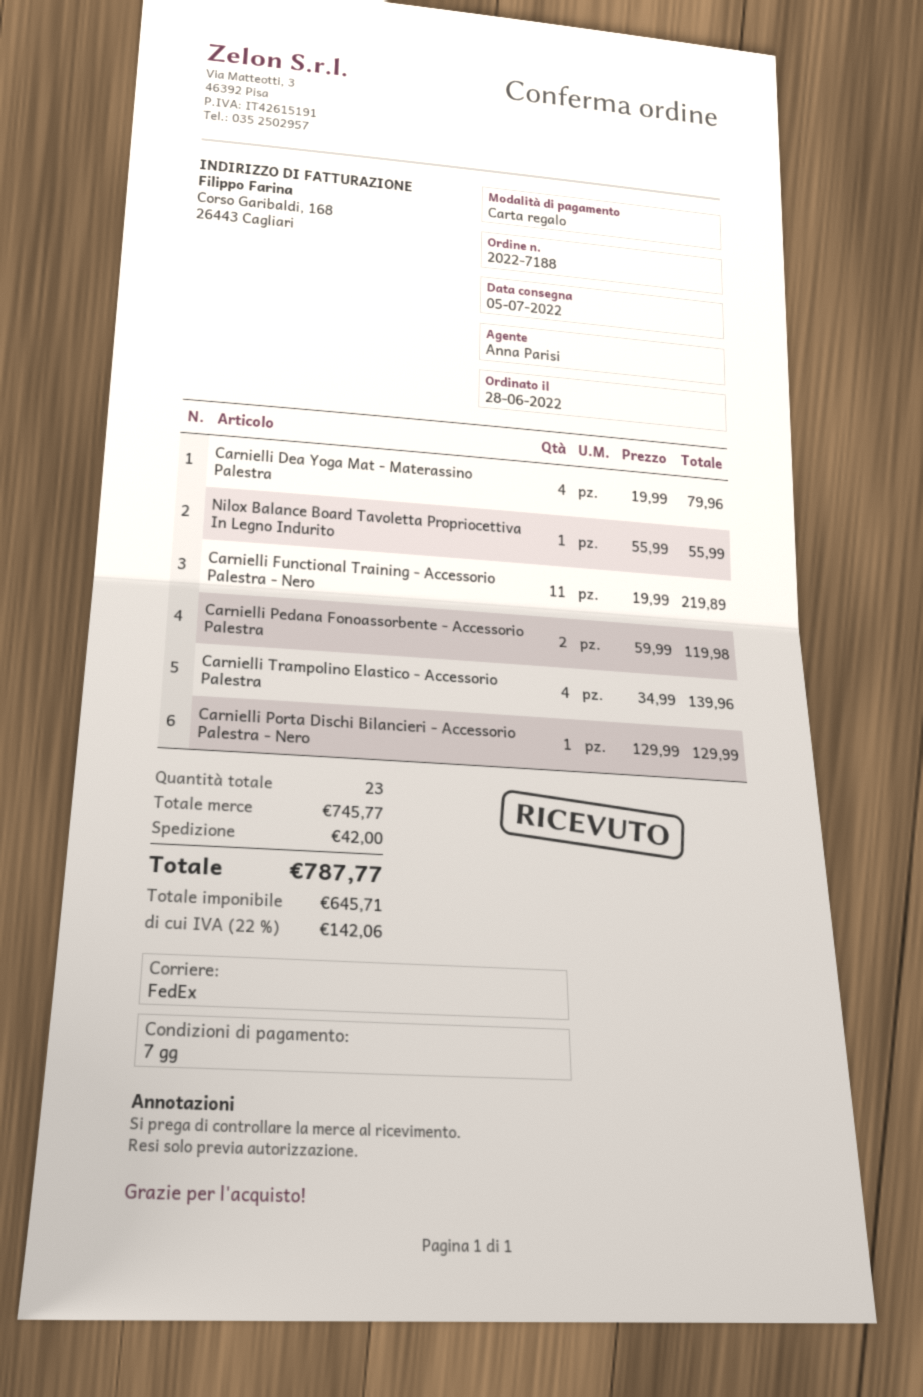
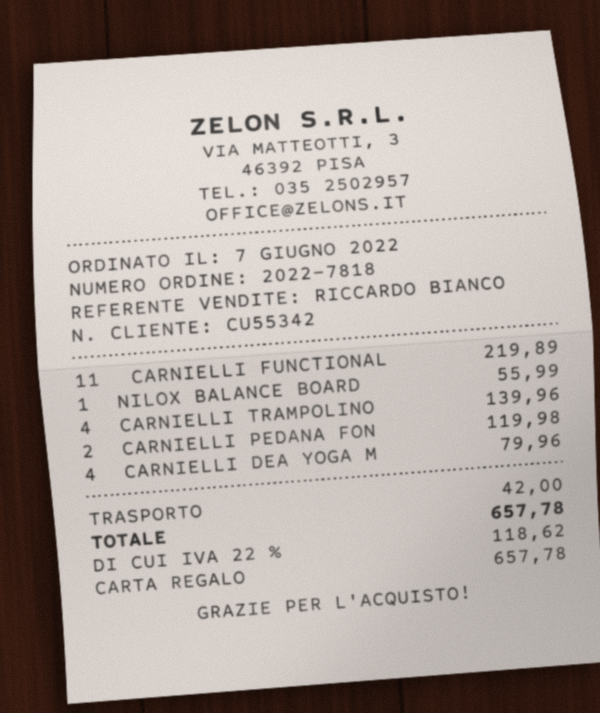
order number: 2022-7188 -> 2022-7818
order date: 2022-06-28 -> 2022-06-07
sales rep: Anna Parisi -> RICCARDO BIANCO
Carnielli Porta Dischi Bilancieri - Accessorio Palestra - Nero: 1 for 129.99 -> none
tax: 22% = 142.06 -> 22% = 118.62
total: 787.77 -> 657.78

